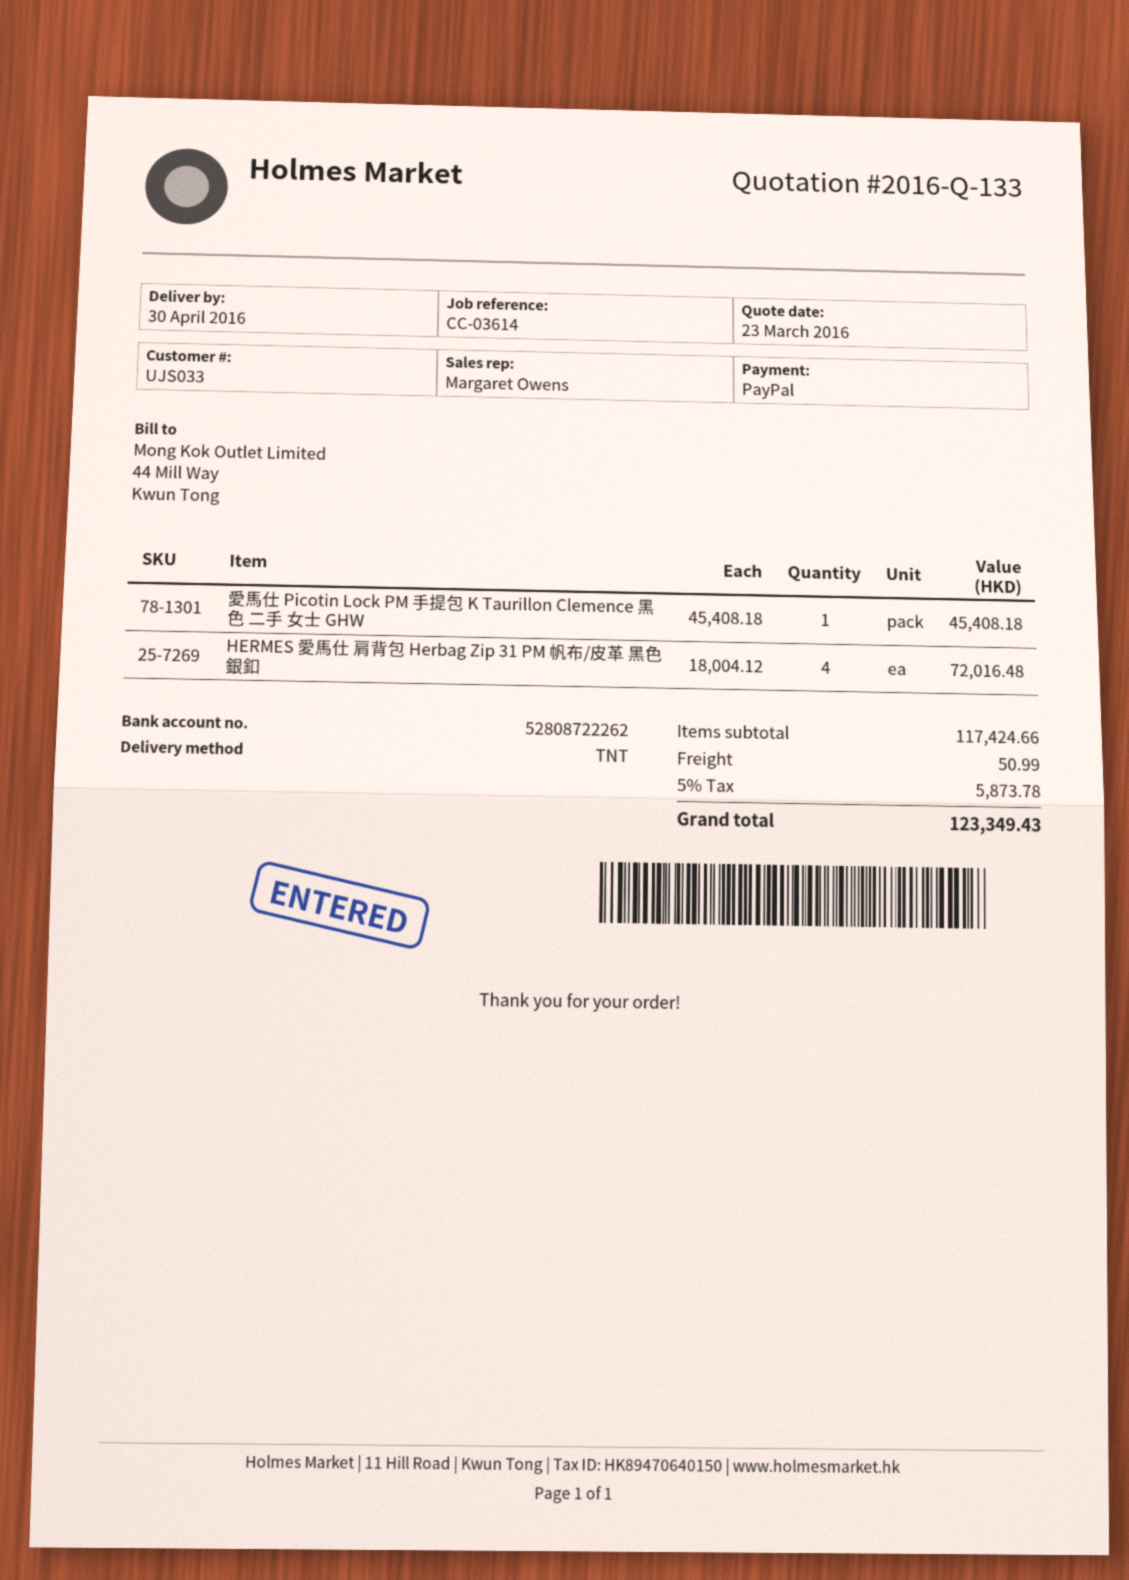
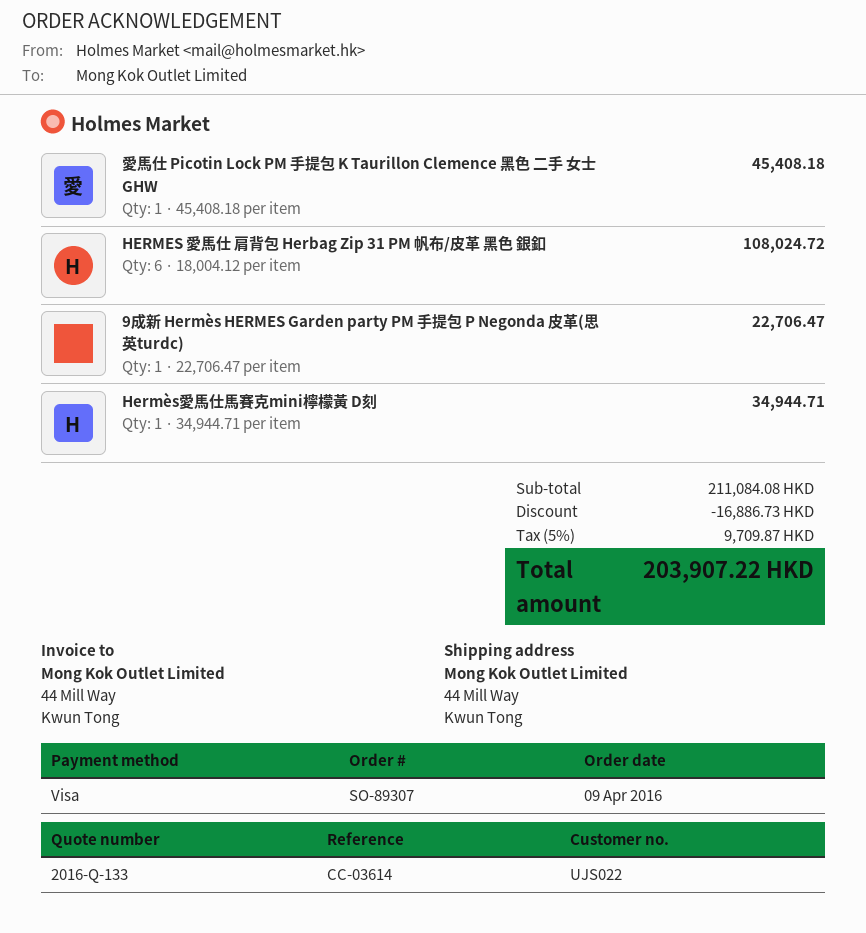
customer number: UJS033 -> UJS022
payment method: PayPal -> Visa
HERMES 愛馬仕 肩背包 Herbag Zip 31 PM 帆布/皮革 黑色 銀釦: 4 x 18004.12 = 72016.48 -> 6 x 18004.12 = 108024.72
9成新 Hermès HERMES Garden party PM 手提包 P Negonda 皮革(思英turdc): none -> 1 x 22706.47 = 22706.47
Hermès愛馬仕馬賽克mini檸檬黃 D刻: none -> 1 x 34944.71 = 34944.71
subtotal: 117424.66 -> 211084.08
discount: none -> 16886.73
shipping: 50.99 -> none
tax: 5% = 5873.78 -> 5% = 9709.87
total: 123349.43 -> 203907.22

